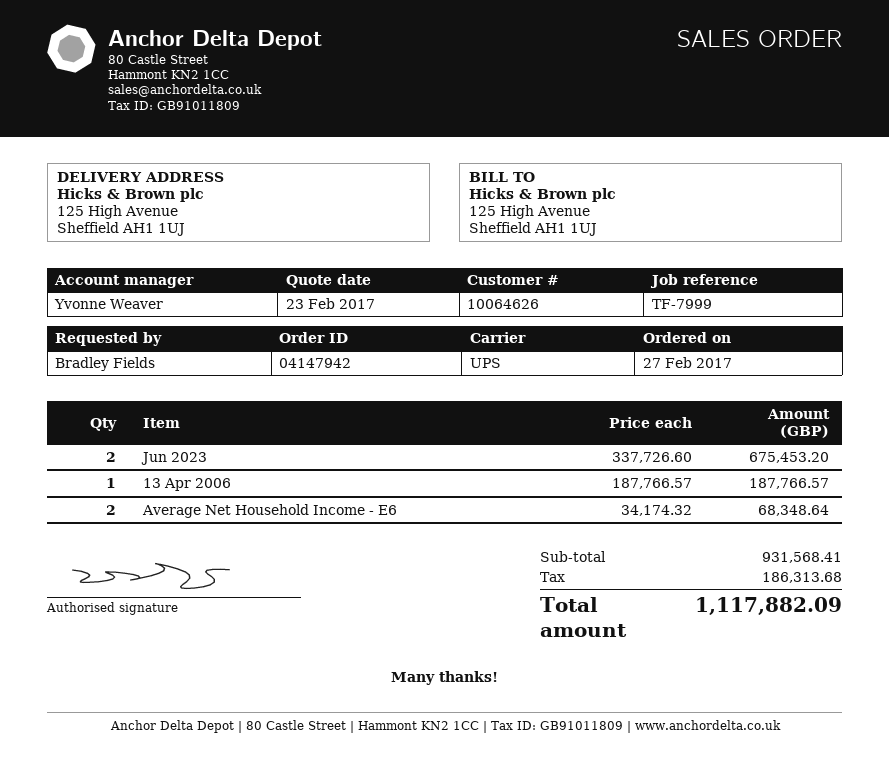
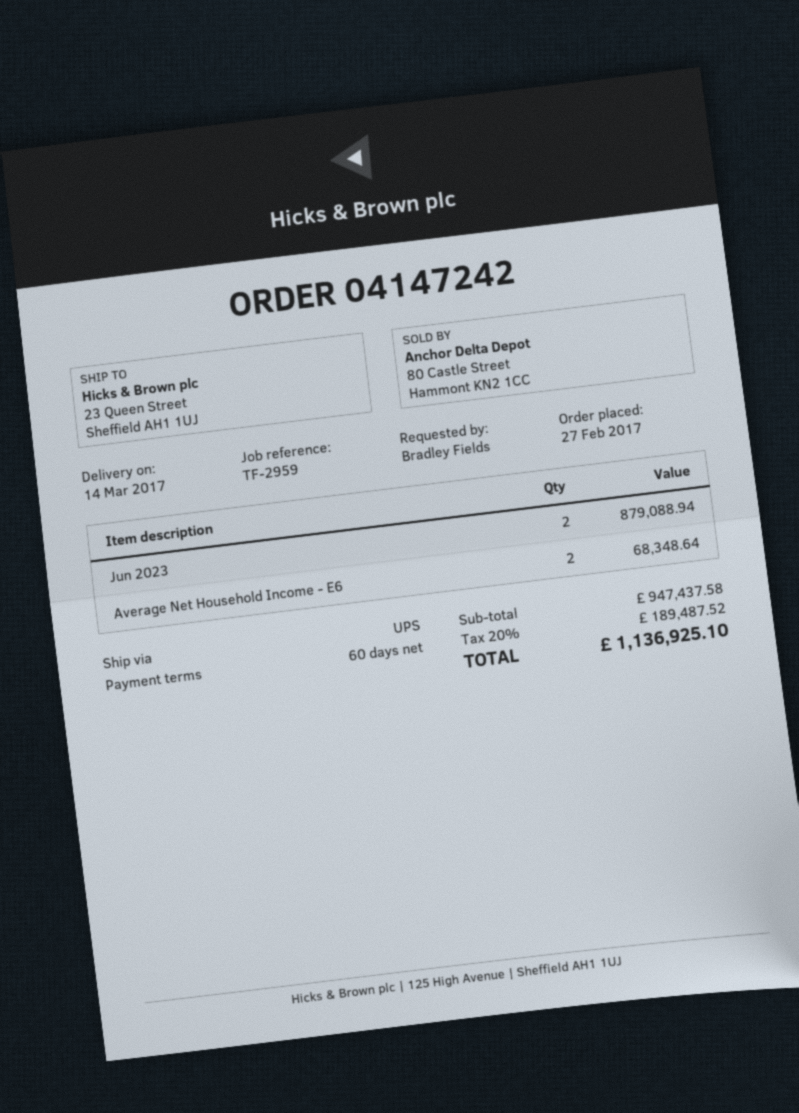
order number: 04147942 -> 04147242
reference: TF-7999 -> TF-2959
ship to: 125 High Avenue, Sheffield AH1 1UJ -> 23 Queen Street, Sheffield AH1 1UJ
Jun 2023: 2 for 675453.20 -> 2 for 879088.94
13 Apr 2006: 1 for 187766.57 -> none
subtotal: 931568.41 -> 947437.58
tax: 186313.68 -> 189487.52
total: 1117882.09 -> 1136925.10

